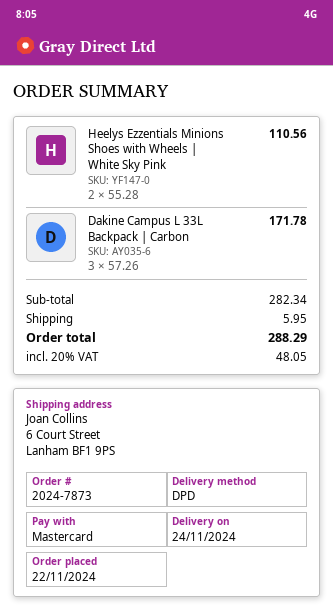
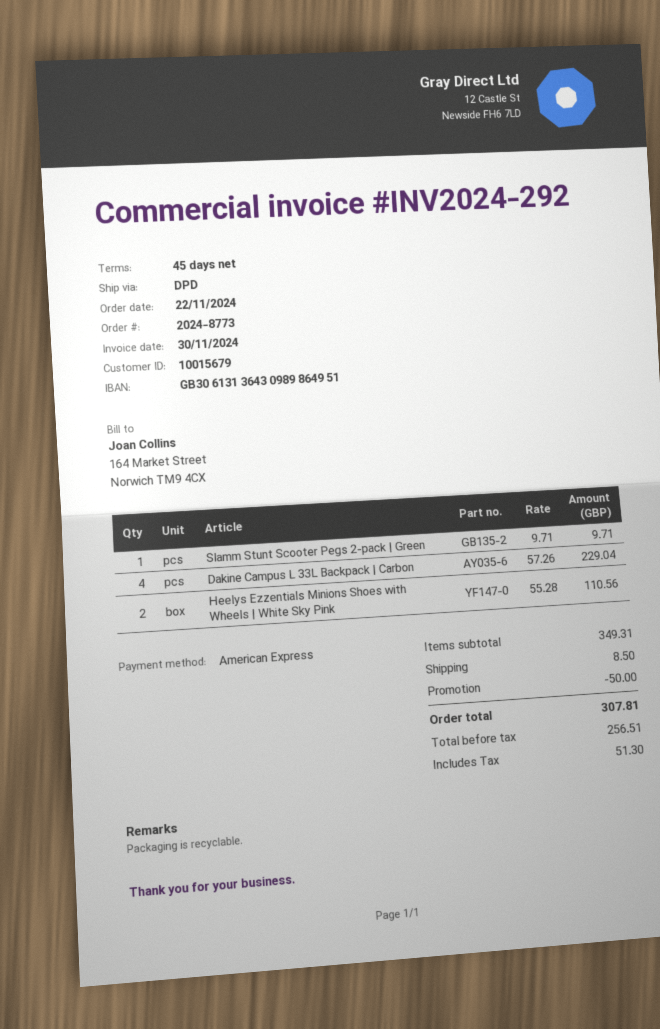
order number: 2024-7873 -> 2024-8773
payment method: Mastercard -> American Express
Dakine Campus L 33L Backpack | Carbon: 3 x 57.26 = 171.78 -> 4 x 57.26 = 229.04
Slamm Stunt Scooter Pegs 2-pack | Green: none -> 1 x 9.71 = 9.71
subtotal: 282.34 -> 349.31
discount: none -> 50.00
shipping: 5.95 -> 8.50
tax: 48.05 -> 51.30
total: 288.29 -> 307.81

